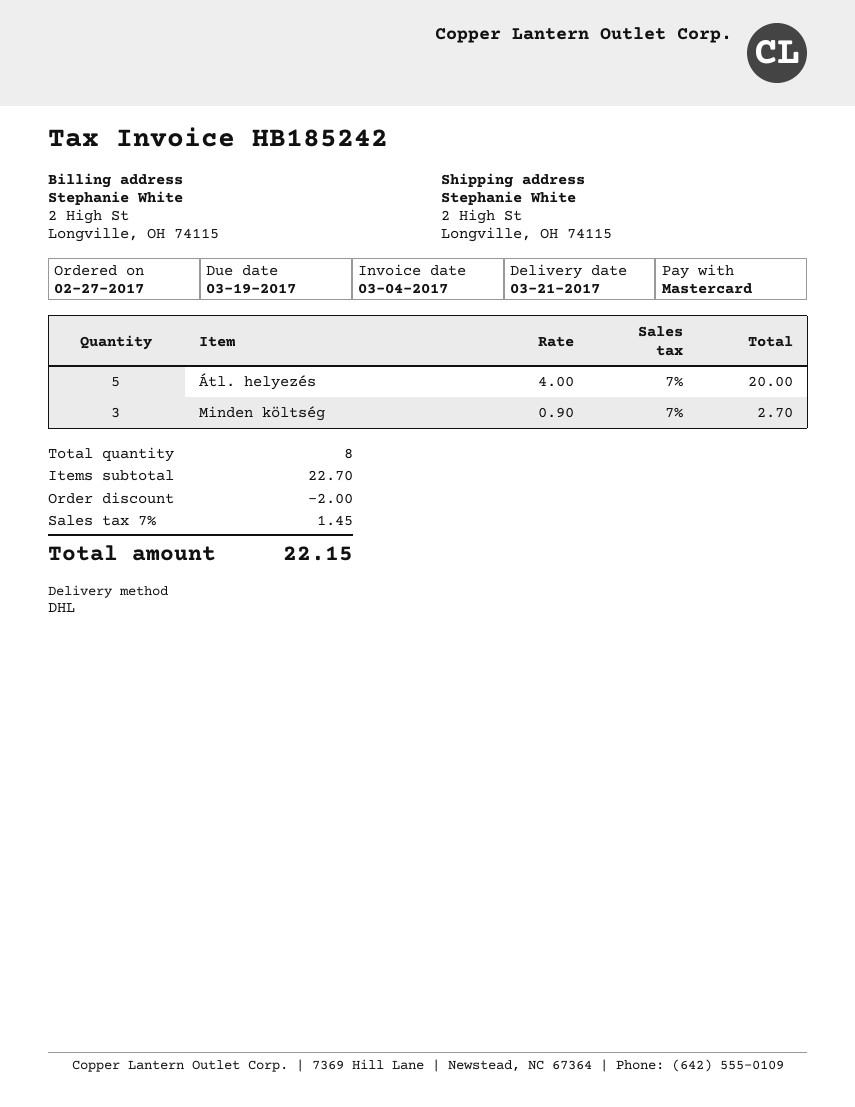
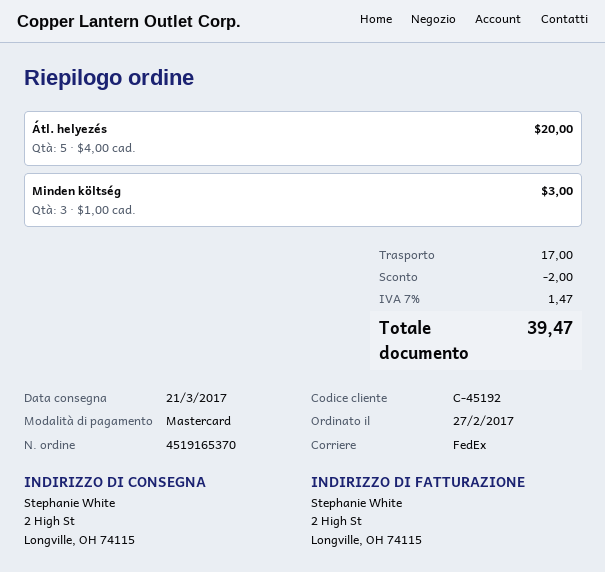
shipping method: DHL -> FedEx
Minden költség: 3 x 0.90 = 2.70 -> 3 x 1.00 = 3.00
shipping: none -> 17.00
tax: 7% = 1.45 -> 7% = 1.47
total: 22.15 -> 39.47

